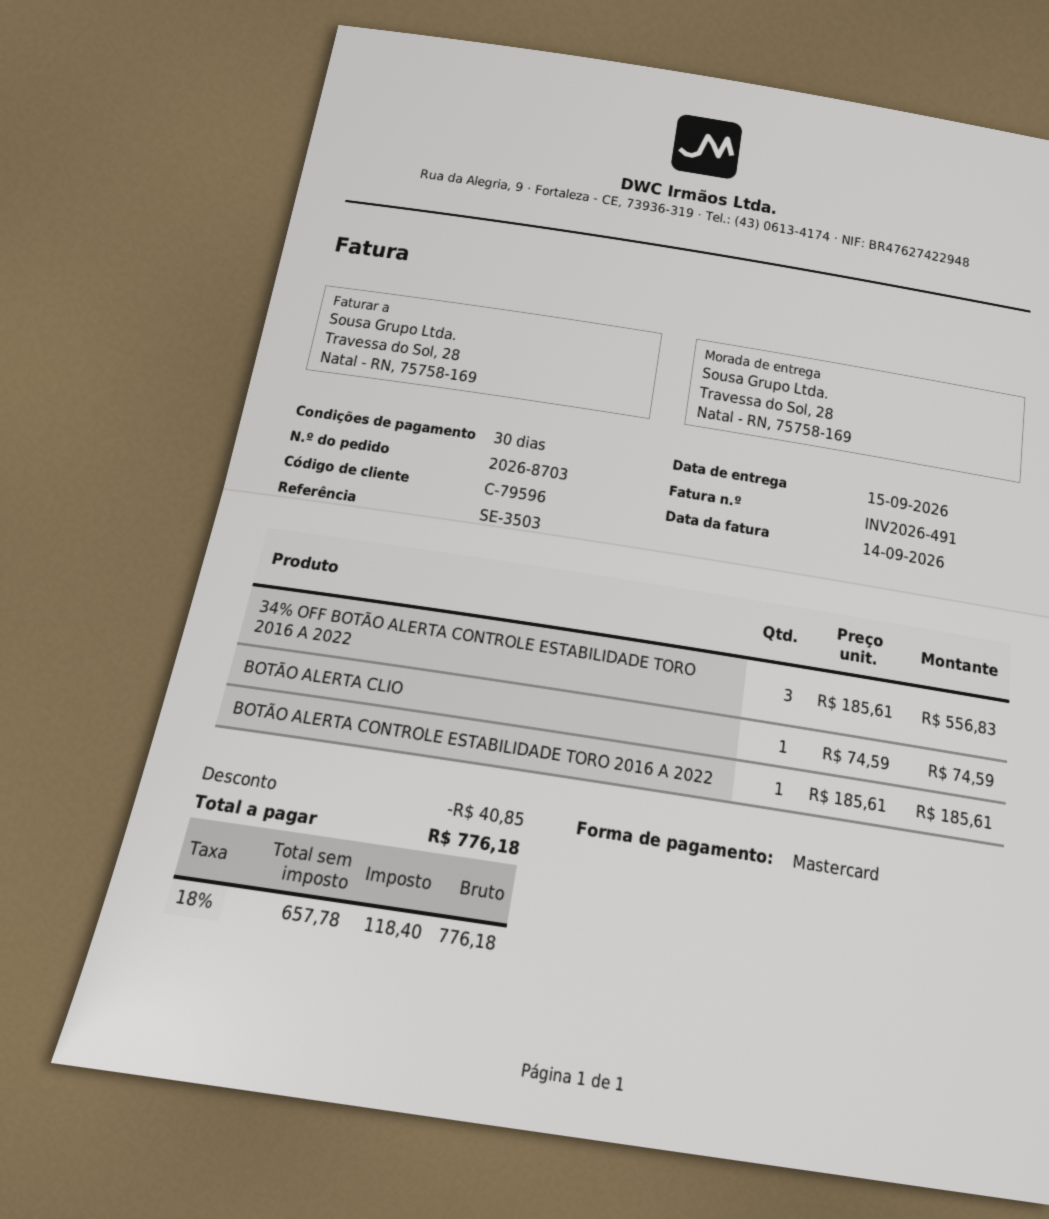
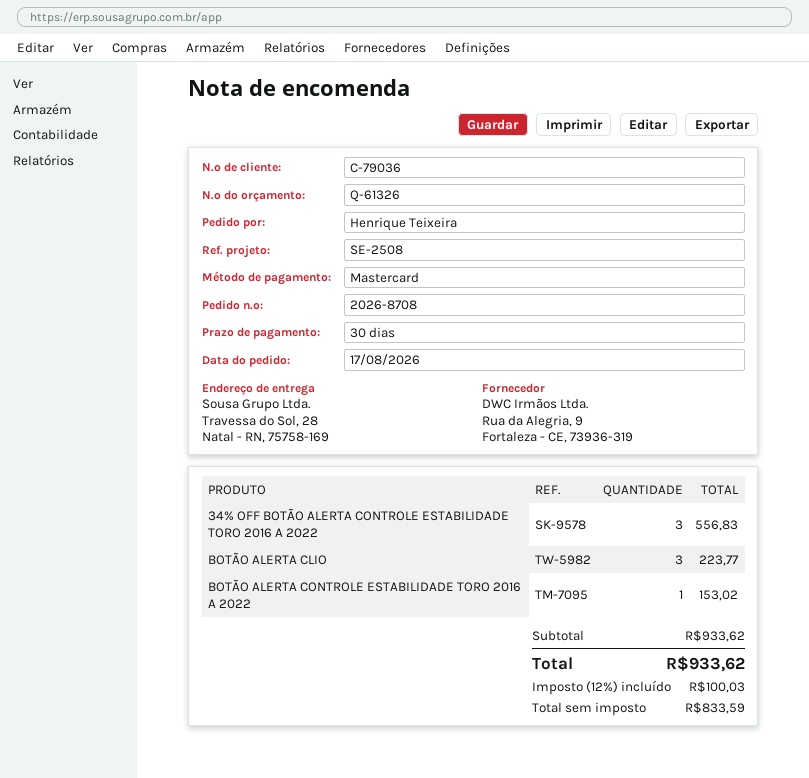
order number: 2026-8703 -> 2026-8708
customer number: C-79596 -> C-79036
reference: SE-3503 -> SE-2508
BOTÃO ALERTA CLIO: 1 for 74.59 -> 3 for 223.77
BOTÃO ALERTA CONTROLE ESTABILIDADE TORO 2016 A 2022: 1 for 185.61 -> 1 for 153.02
discount: 40.85 -> none
net: 657.78 -> 833.59
tax: 18% = 118.40 -> 12% = 100.03
total: 776.18 -> 933.62

